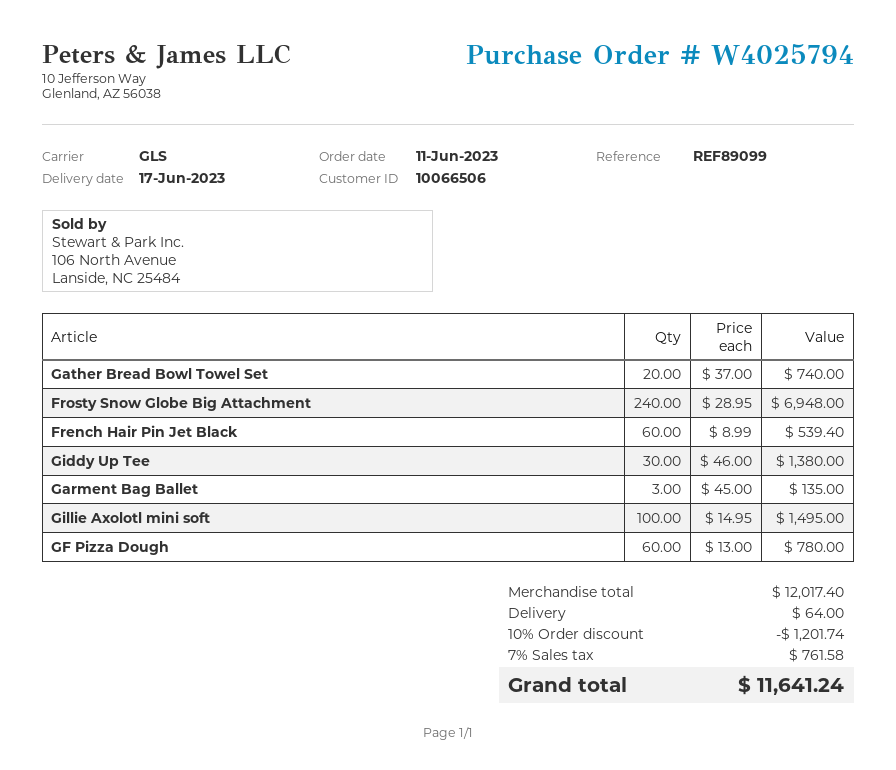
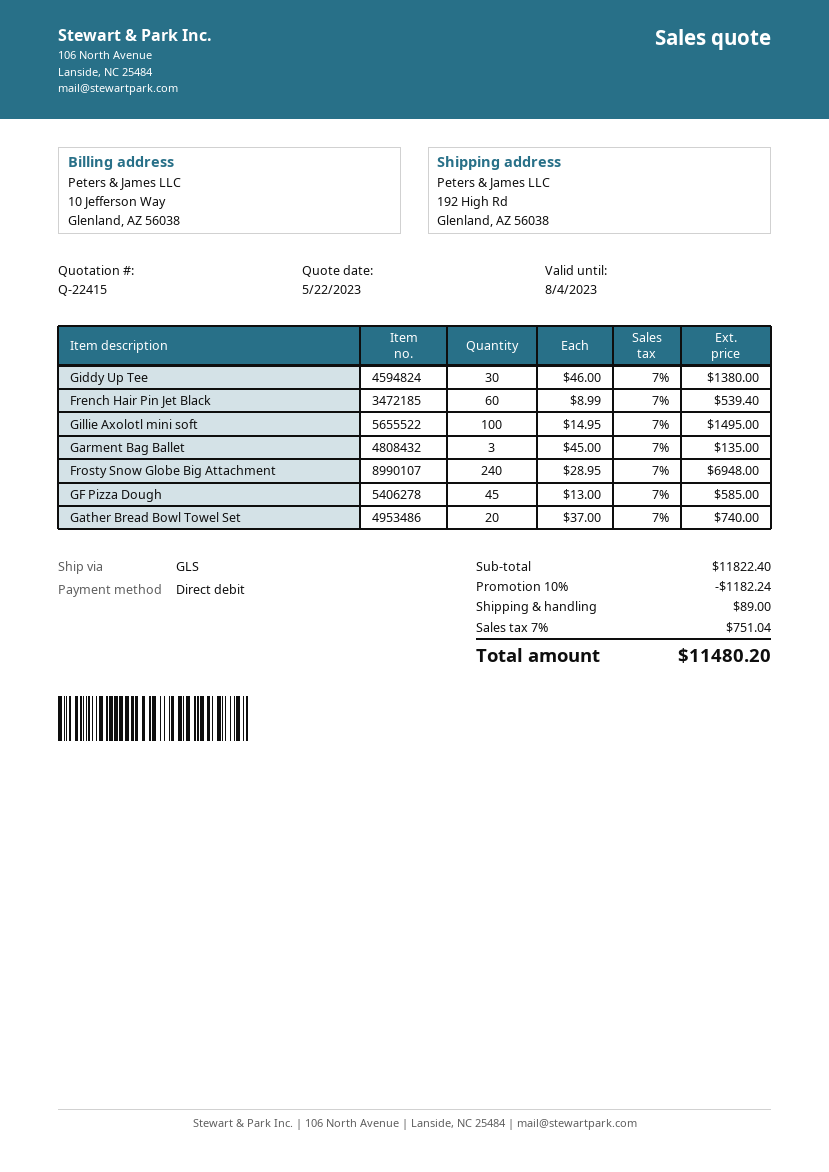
GF Pizza Dough: 60 x 13.00 = 780.00 -> 45 x 13.00 = 585.00
subtotal: 12017.40 -> 11822.40
discount: 10% = 1201.74 -> 10% = 1182.24
shipping: 64.00 -> 89.00
tax: 7% = 761.58 -> 7% = 751.04
total: 11641.24 -> 11480.20

